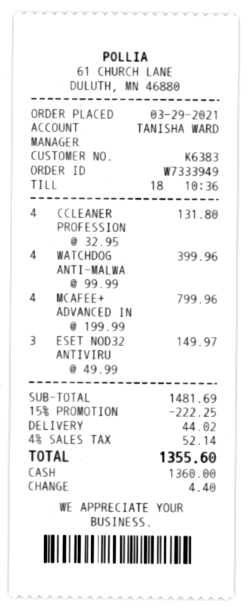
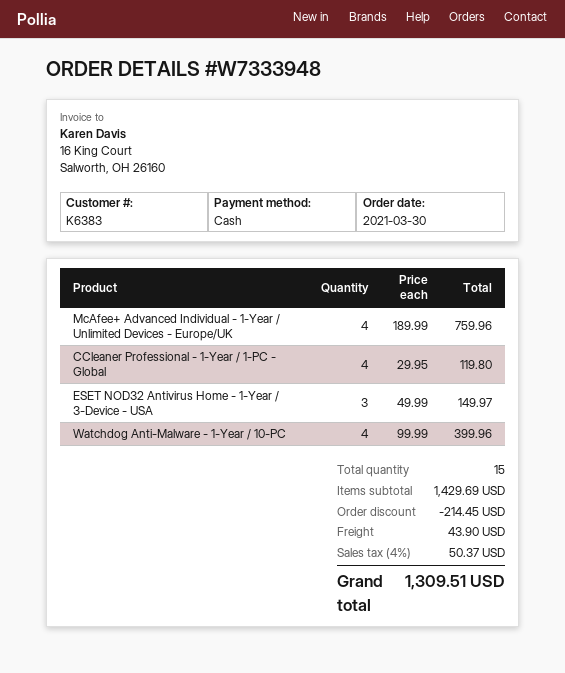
order number: W7333949 -> W7333948
order date: 2021-03-29 -> 2021-03-30
CCLEANER PROFESSION: 4 x 32.95 = 131.80 -> 4 x 29.95 = 119.80
MCAFEE+ ADVANCED IN: 4 x 199.99 = 799.96 -> 4 x 189.99 = 759.96
subtotal: 1481.69 -> 1429.69
discount: 222.25 -> 214.45
shipping: 44.02 -> 43.90
tax: 4% = 52.14 -> 4% = 50.37
total: 1355.60 -> 1309.51

